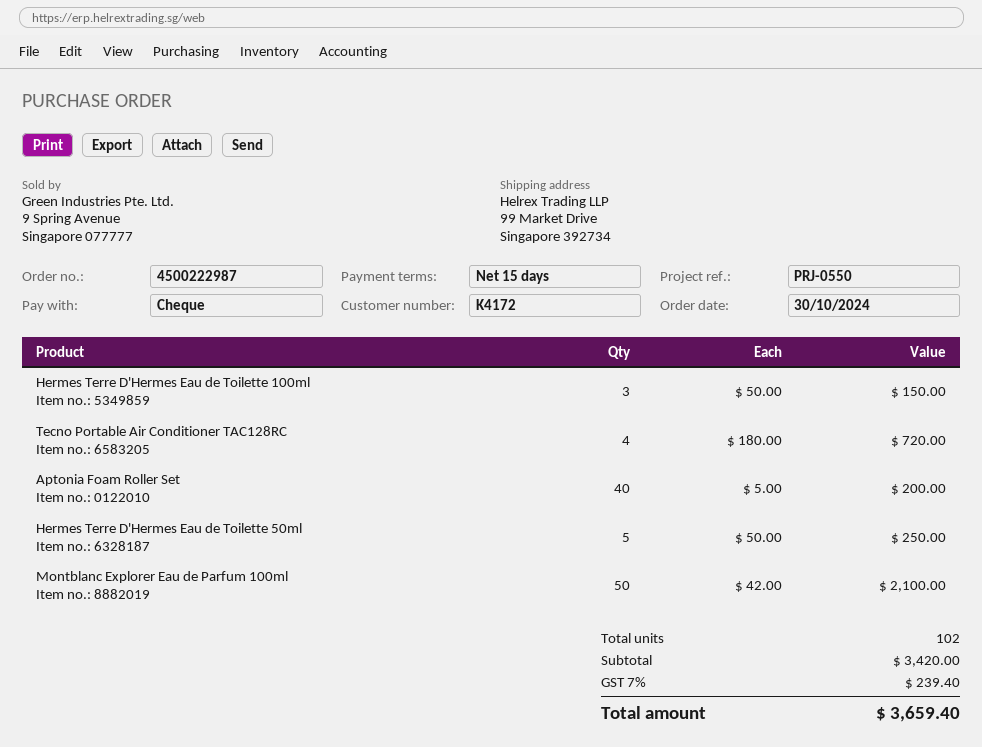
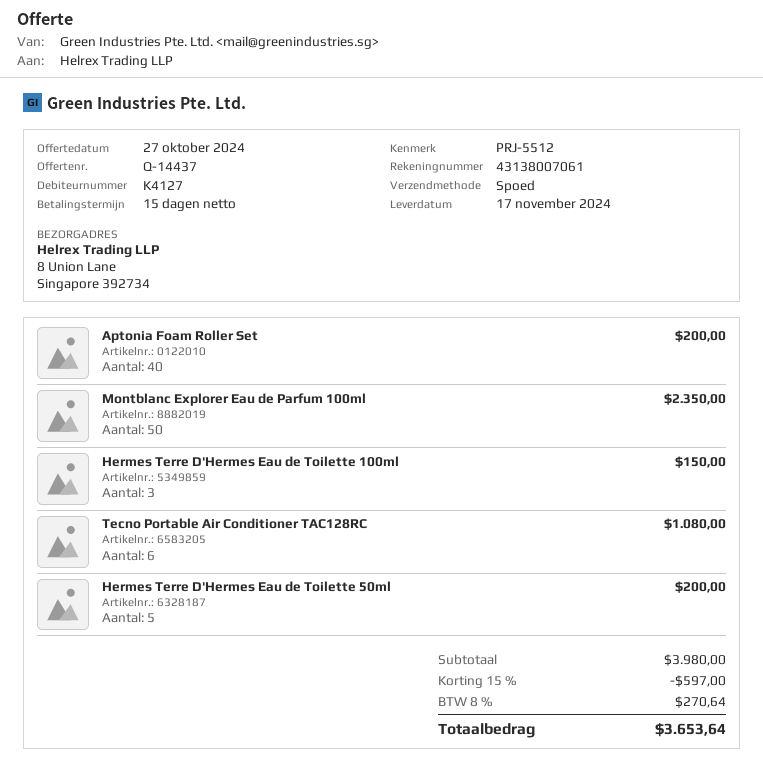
customer number: K4172 -> K4127
reference: PRJ-0550 -> PRJ-5512
ship to: 99 Market Drive, Singapore 392734 -> 8 Union Lane, Singapore 392734
Tecno Portable Air Conditioner TAC128RC: 4 for 720.00 -> 6 for 1080.00
Hermes Terre D'Hermes Eau de Toilette 50ml: 5 for 250.00 -> 5 for 200.00
Montblanc Explorer Eau de Parfum 100ml: 50 for 2100.00 -> 50 for 2350.00
subtotal: 3420.00 -> 3980.00
discount: none -> 15% = 597.00
tax: 7% = 239.40 -> 8% = 270.64
total: 3659.40 -> 3653.64

